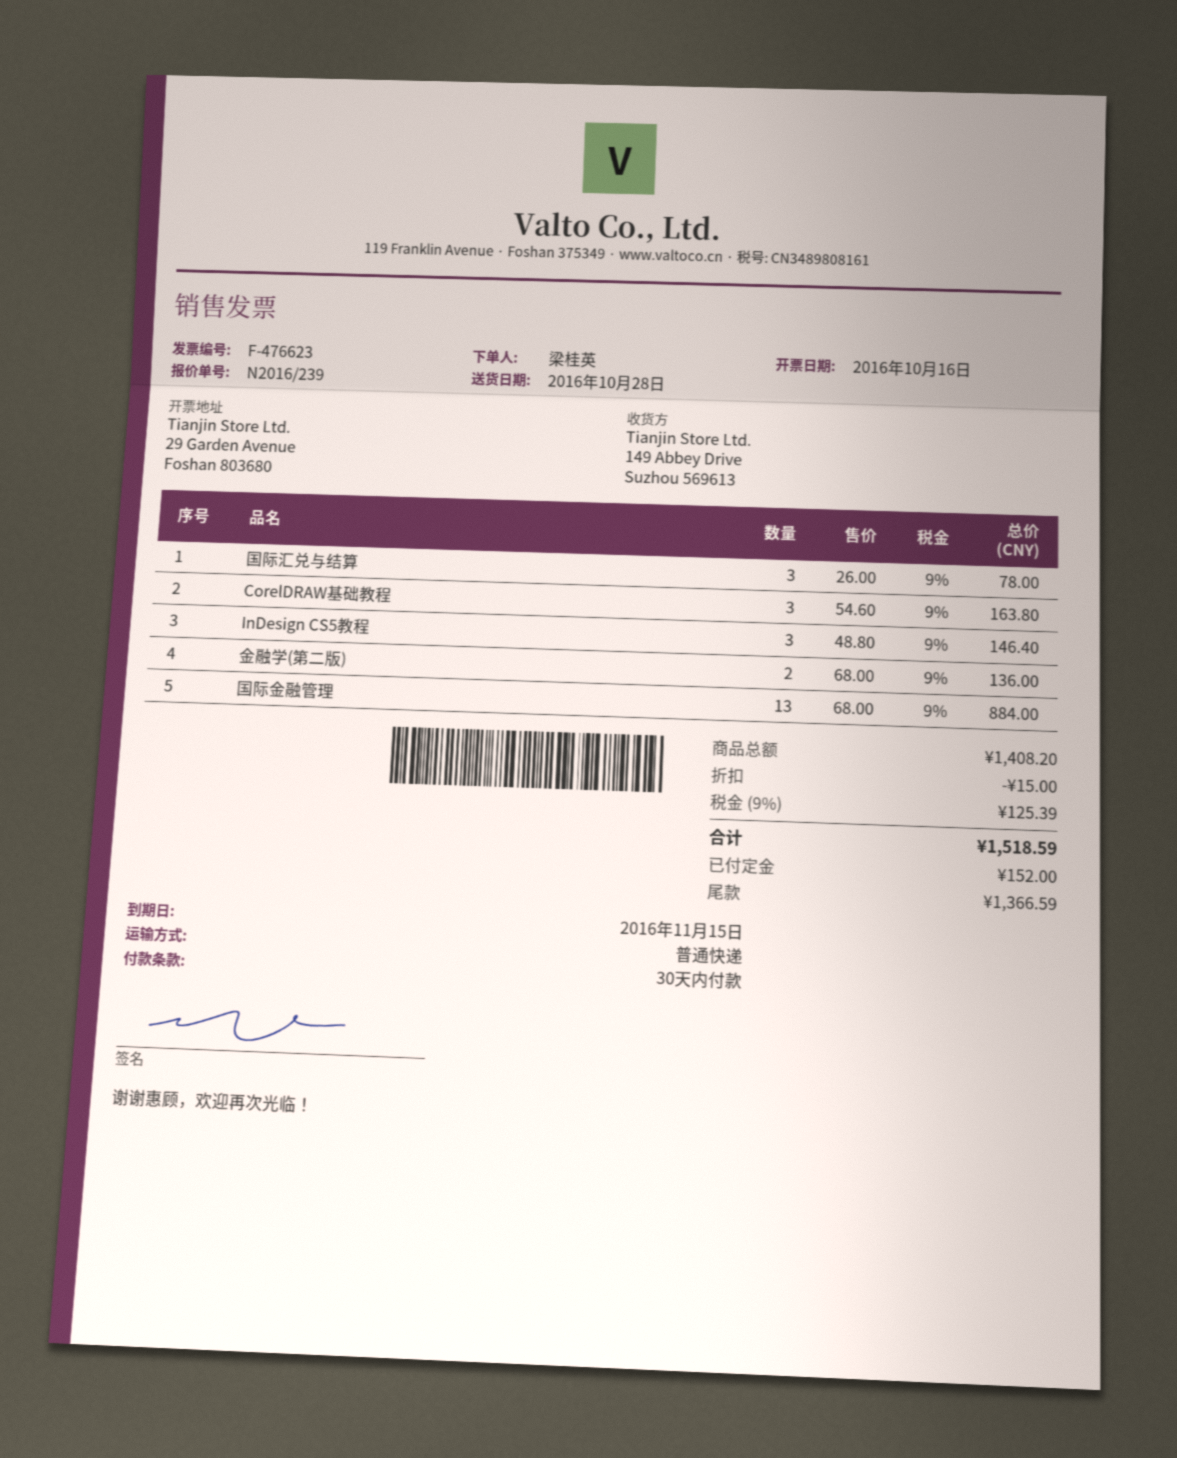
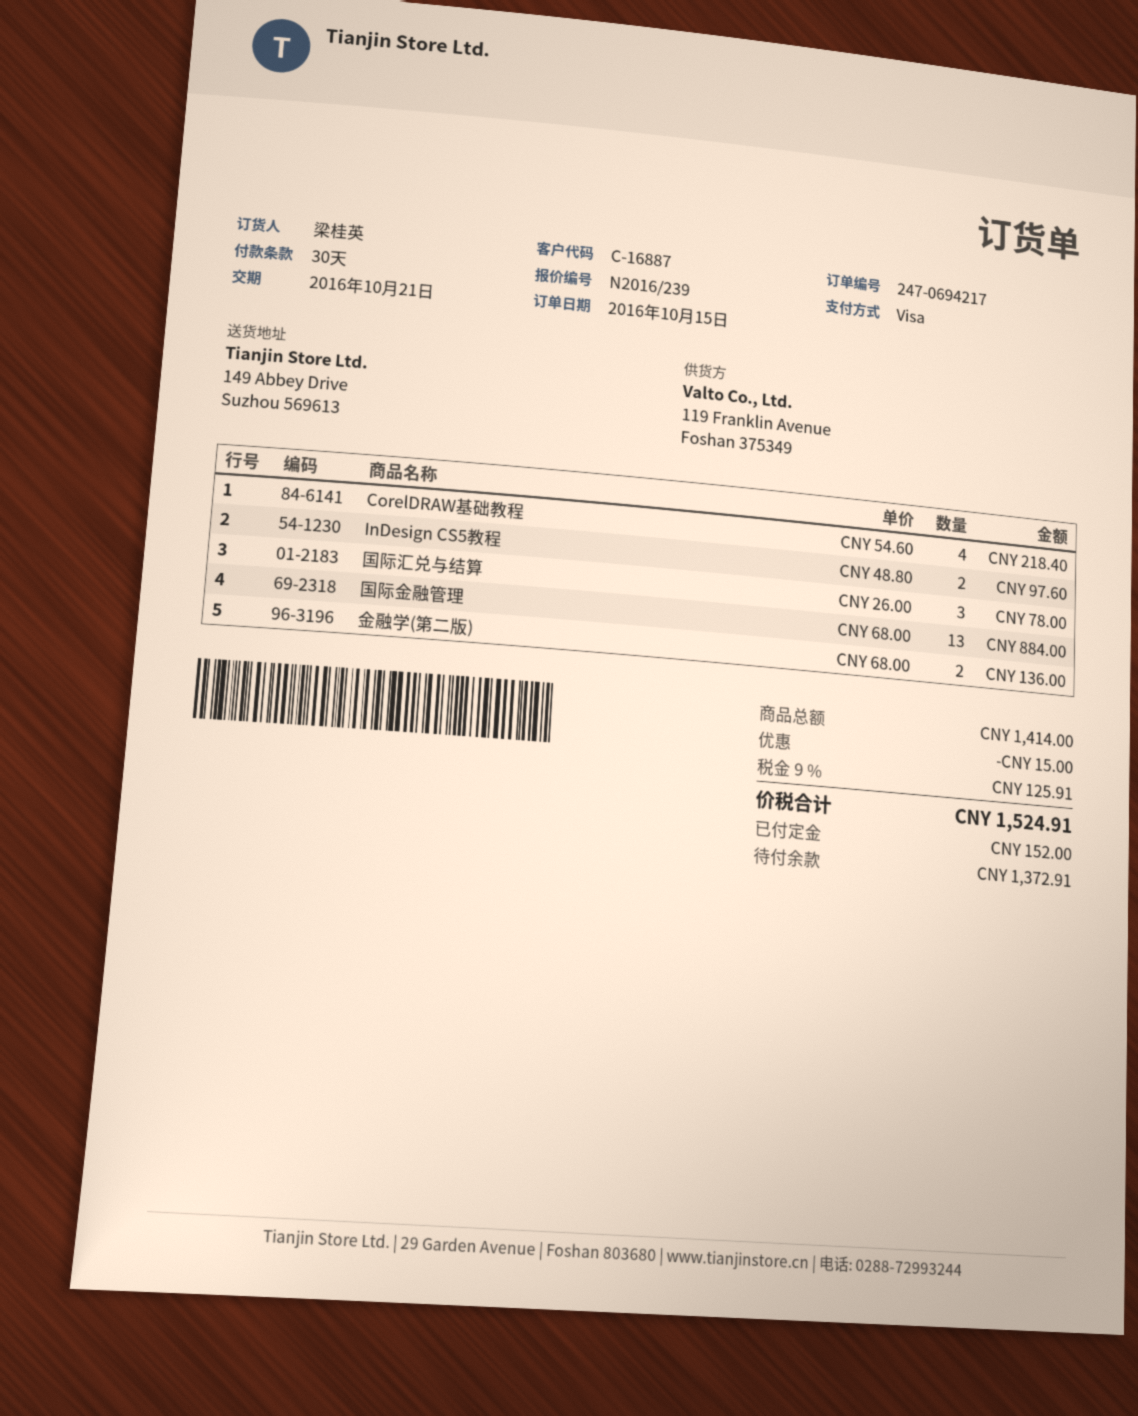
delivery date: 2016-10-28 -> 2016-10-21
CorelDRAW基础教程: 3 x 54.60 = 163.80 -> 4 x 54.60 = 218.40
InDesign CS5教程: 3 x 48.80 = 146.40 -> 2 x 48.80 = 97.60
subtotal: 1408.20 -> 1414.00
tax: 9% = 125.39 -> 9% = 125.91
total: 1518.59 -> 1524.91
balance: 1366.59 -> 1372.91

